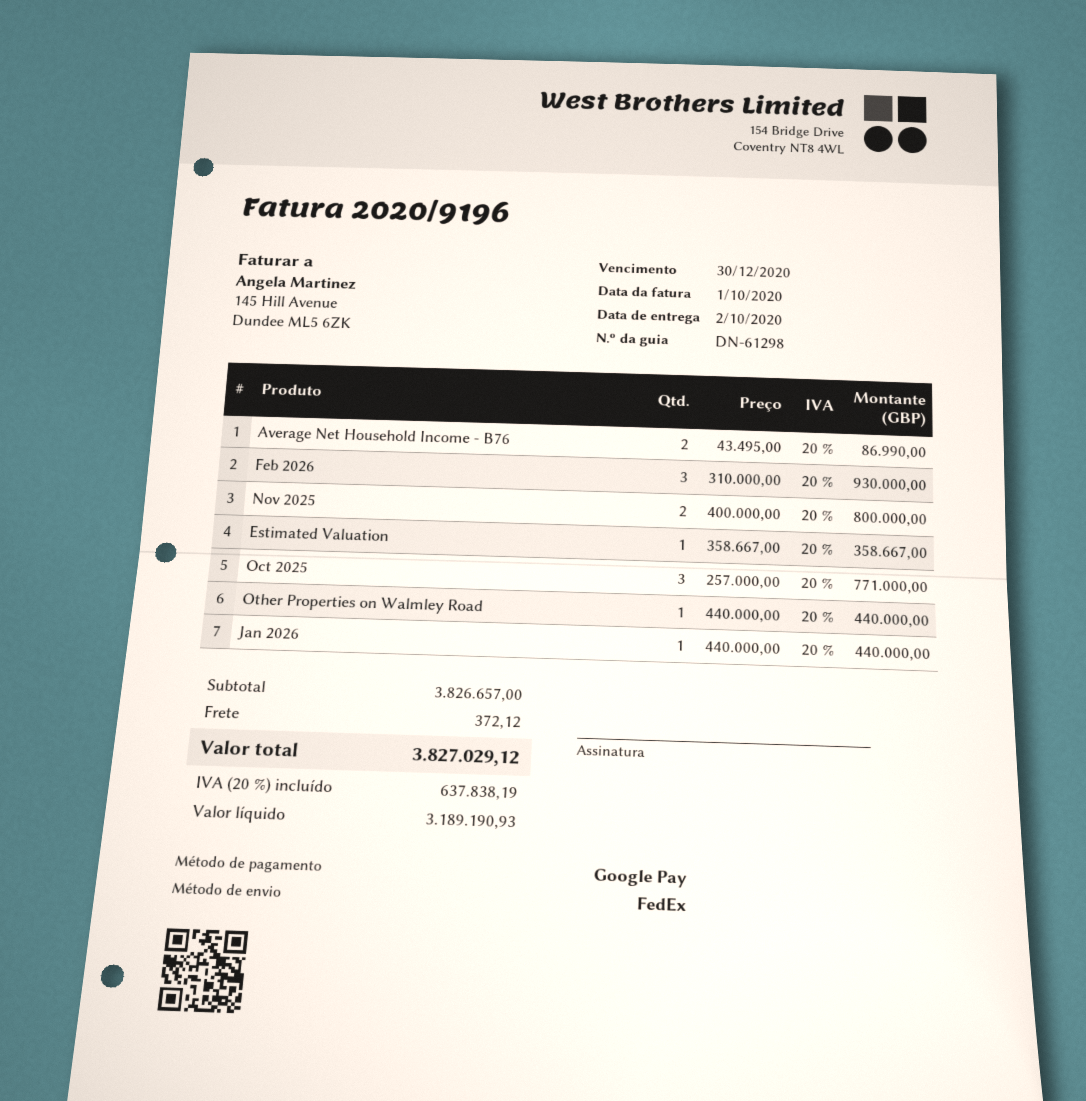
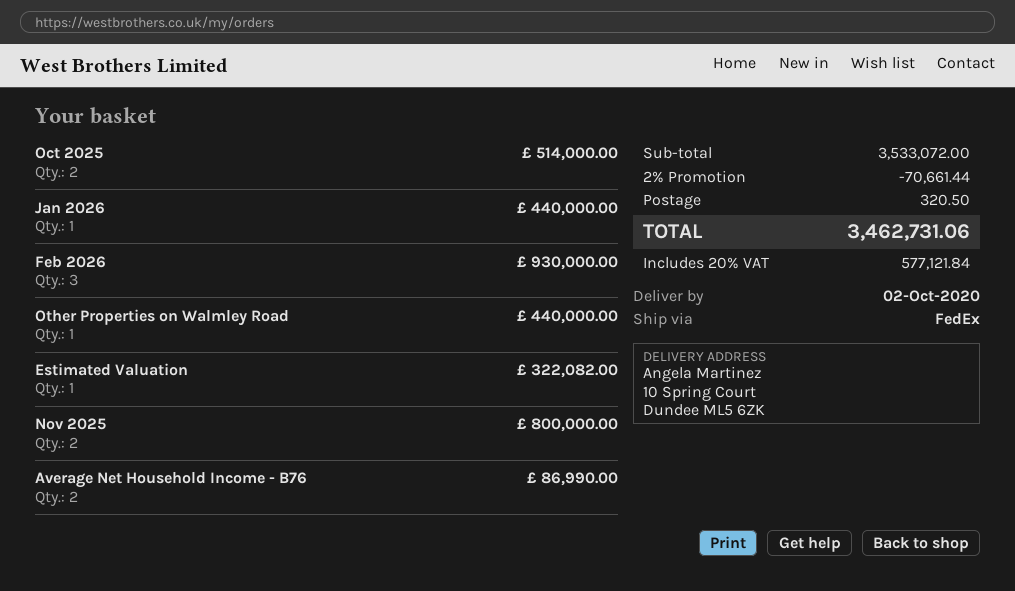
Estimated Valuation: 1 for 358667.00 -> 1 for 322082.00
Oct 2025: 3 for 771000.00 -> 2 for 514000.00
subtotal: 3826657.00 -> 3533072.00
discount: none -> 2% = 70661.44
shipping: 372.12 -> 320.50
tax: 20% = 637838.19 -> 20% = 577121.84
total: 3827029.12 -> 3462731.06

